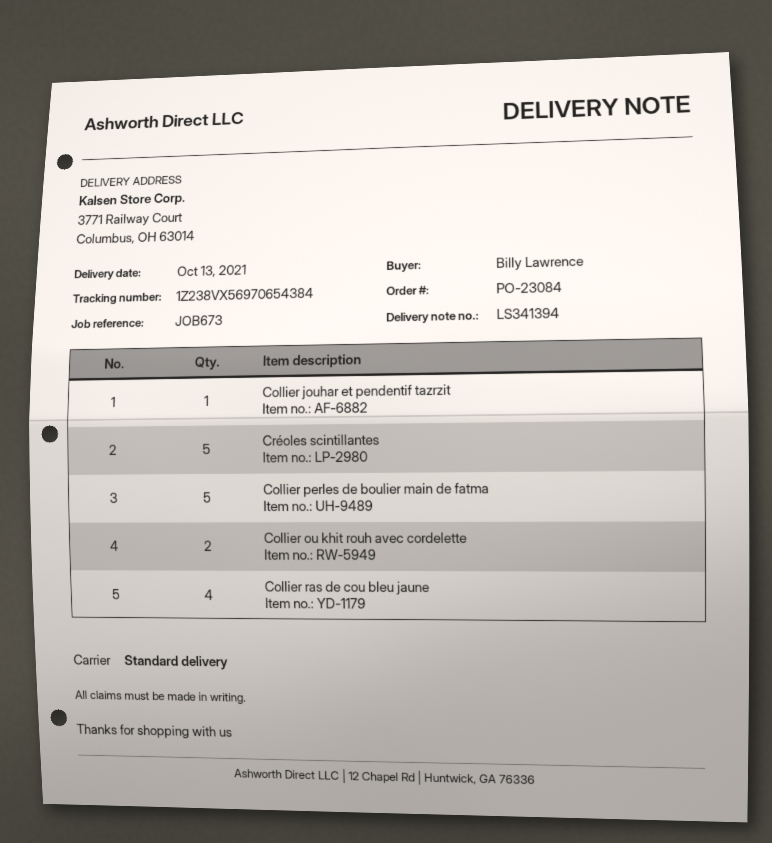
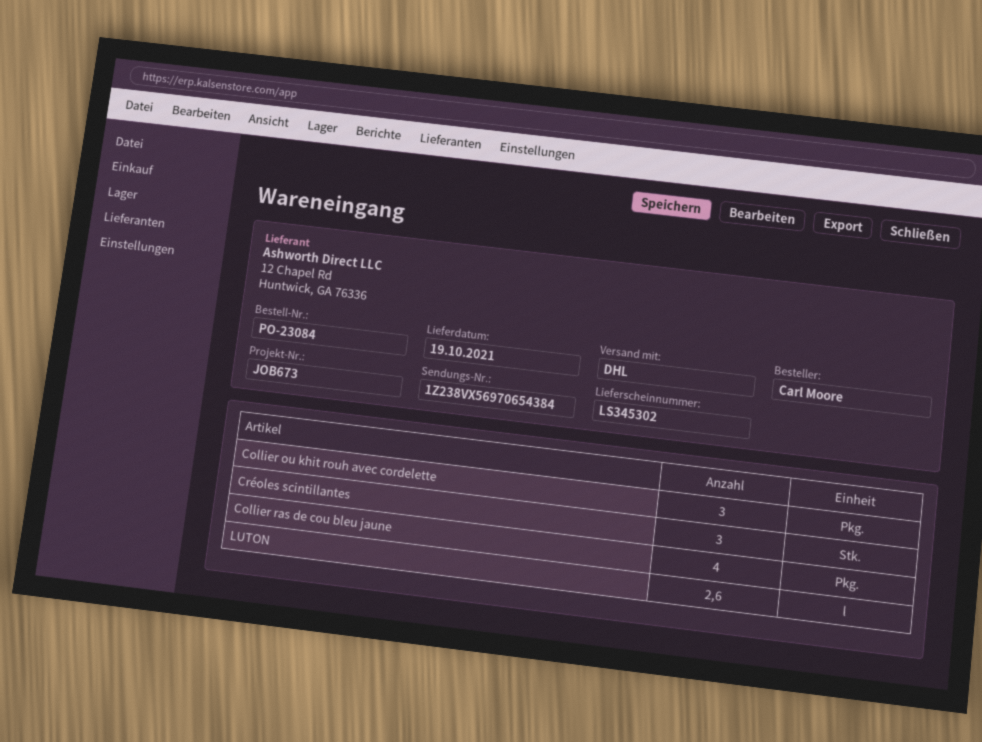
delivery note number: LS341394 -> LS345302
delivery date: 2021-10-13 -> 2021-10-19
ordered by: Billy Lawrence -> Carl Moore
shipping method: standard -> DHL
Collier jouhar et pendentif tazrzit: 1 -> none
Créoles scintillantes: 5 -> 3
Collier perles de boulier main de fatma: 5 -> none
Collier ou khit rouh avec cordelette: 2 -> 3
LUTON: none -> 2.6

